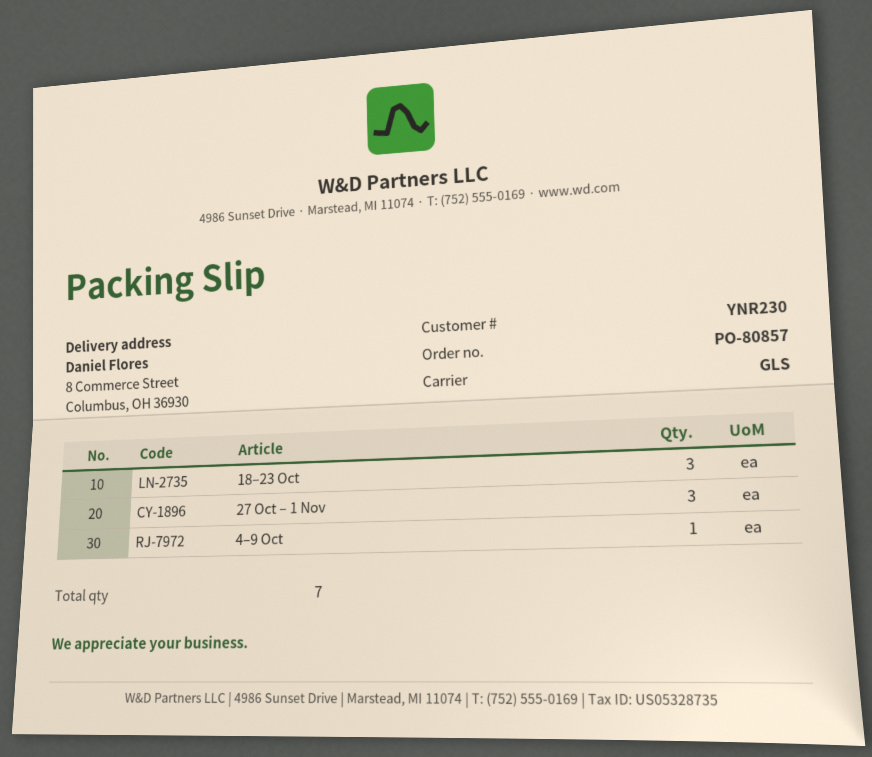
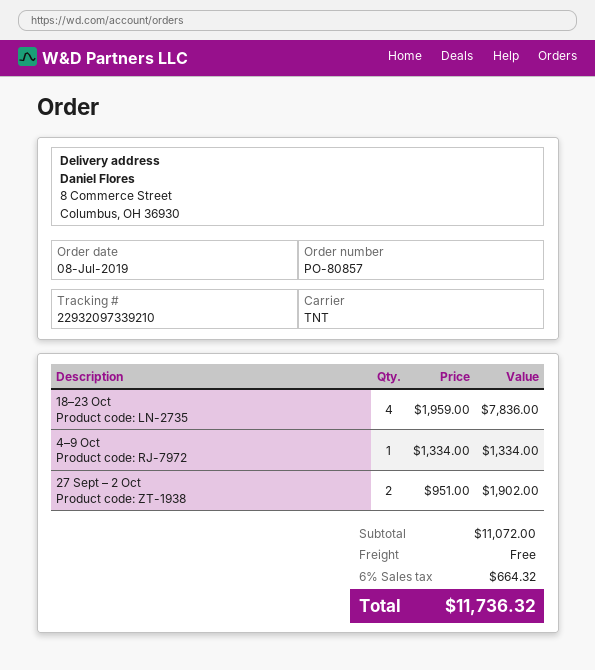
shipping method: GLS -> TNT
18–23 Oct: 3 -> 4
27 Oct – 1 Nov: 3 -> none
27 Sept – 2 Oct: none -> 2

